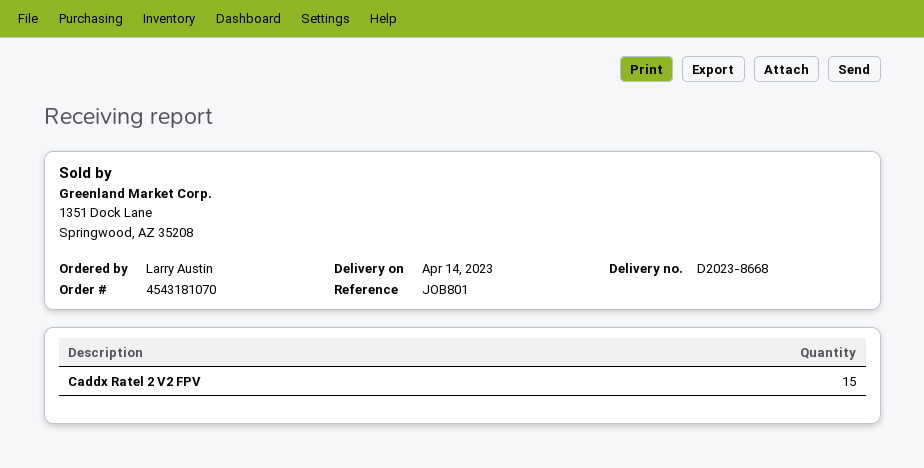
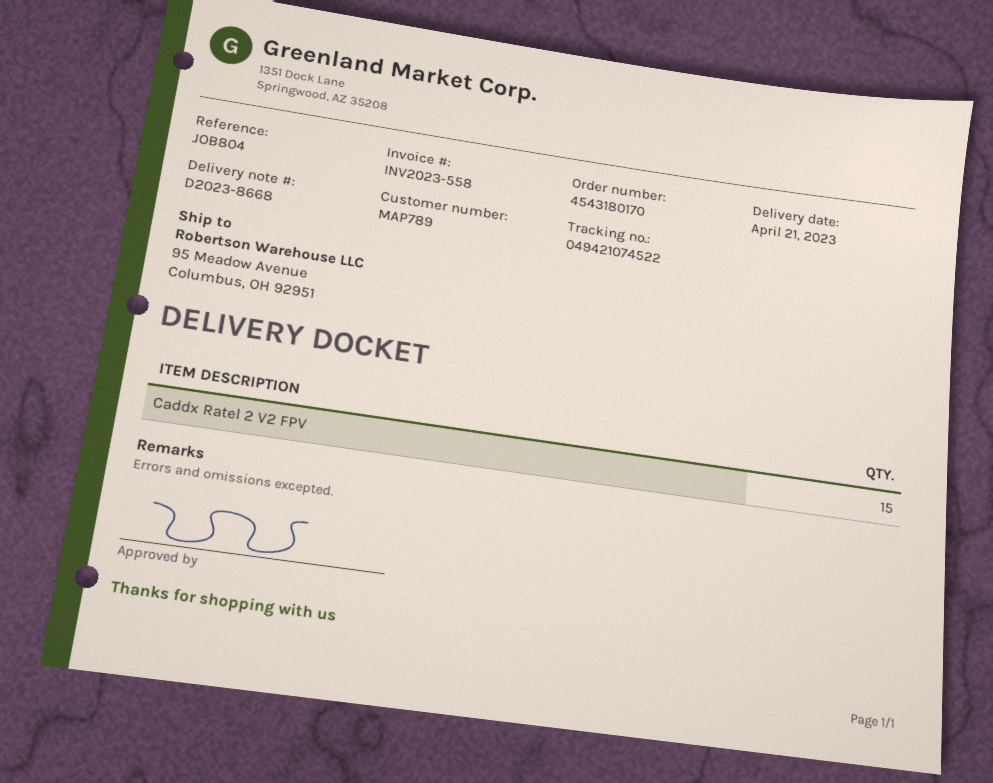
order number: 4543181070 -> 4543180170
delivery date: 2023-04-14 -> 2023-04-21
reference: JOB801 -> JOB804

